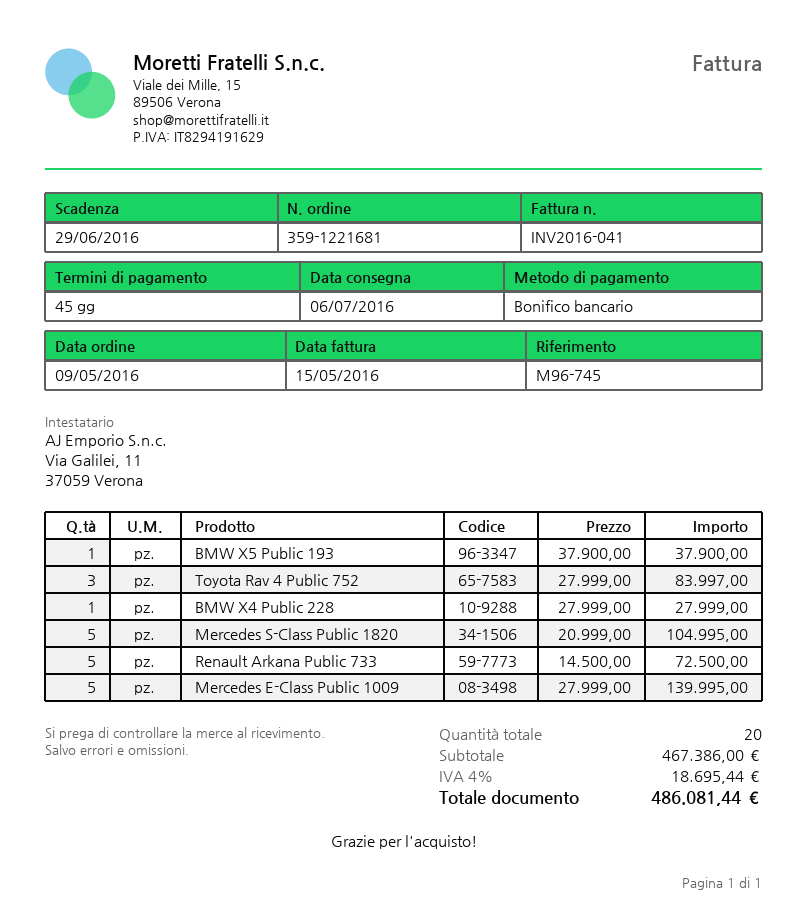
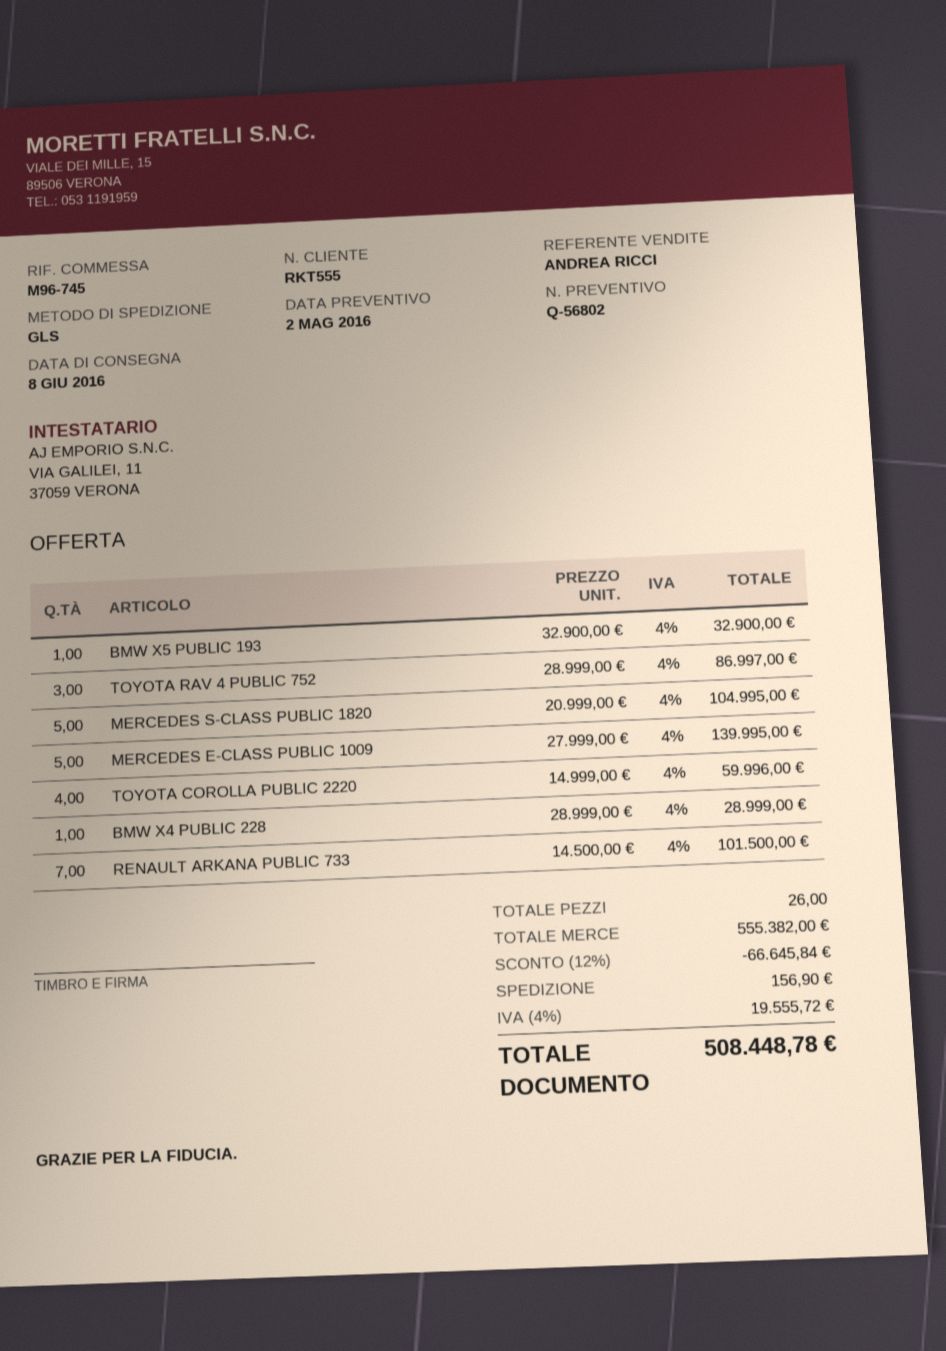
delivery date: 2016-07-06 -> 2016-06-08
BMW X5 Public 193: 1 x 37900.00 = 37900.00 -> 1 x 32900.00 = 32900.00
Toyota Rav 4 Public 752: 3 x 27999.00 = 83997.00 -> 3 x 28999.00 = 86997.00
BMW X4 Public 228: 1 x 27999.00 = 27999.00 -> 1 x 28999.00 = 28999.00
Renault Arkana Public 733: 5 x 14500.00 = 72500.00 -> 7 x 14500.00 = 101500.00
TOYOTA COROLLA PUBLIC 2220: none -> 4 x 14999.00 = 59996.00
total quantity: 20 -> 26
subtotal: 467386.00 -> 555382.00
discount: none -> 12% = 66645.84
shipping: none -> 156.90
tax: 4% = 18695.44 -> 4% = 19555.72
total: 486081.44 -> 508448.78

